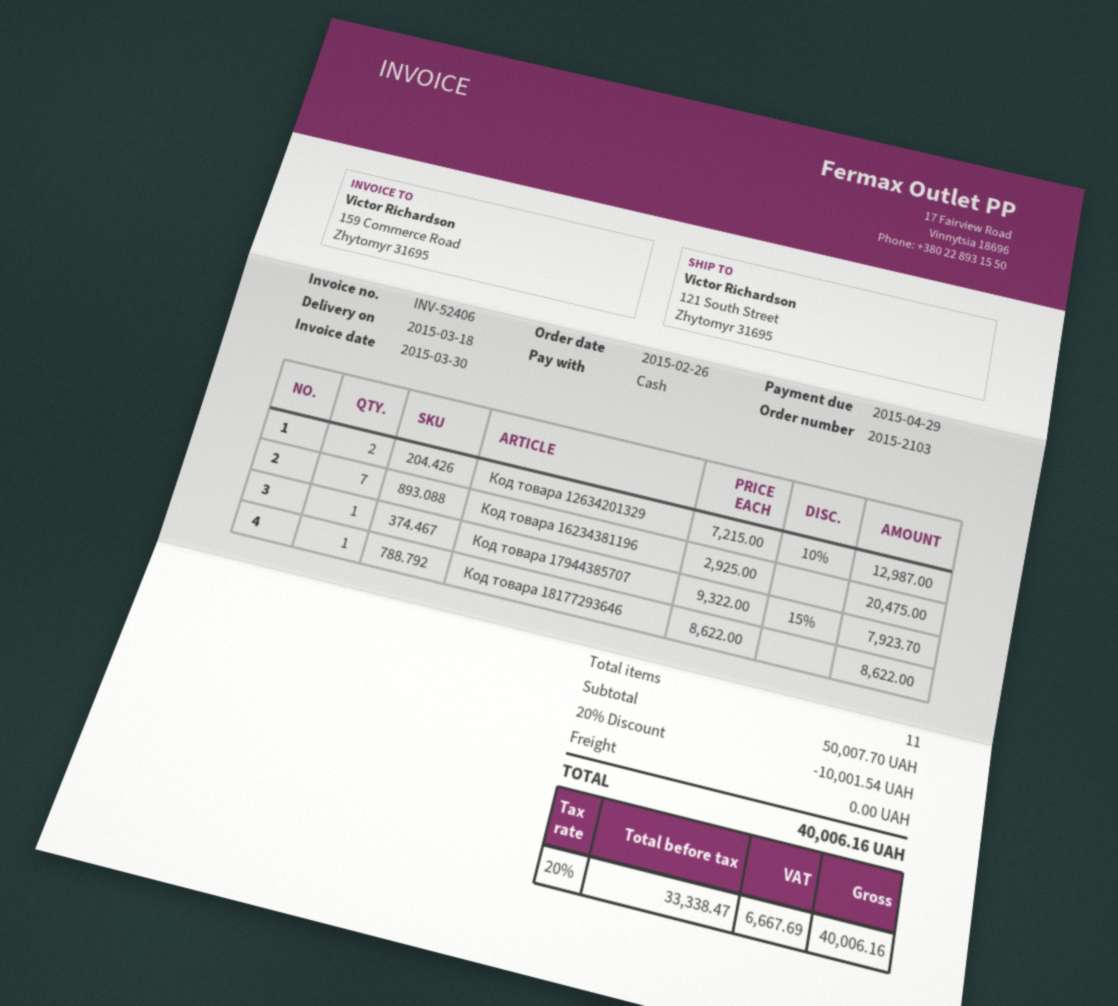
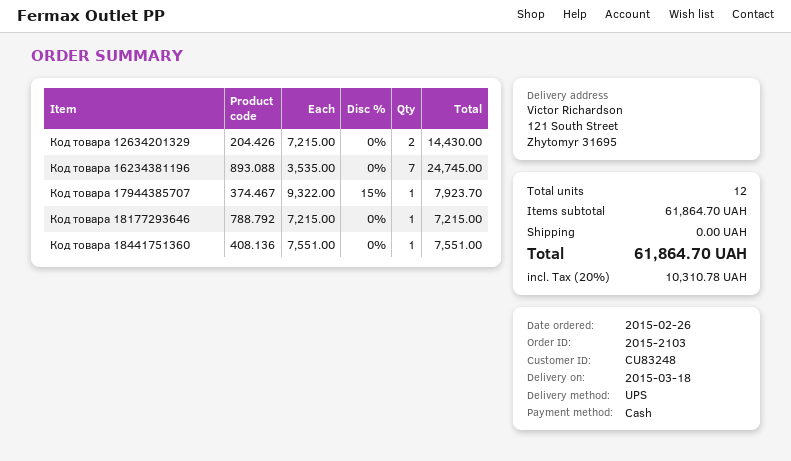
Код товара 12634201329: 2 x 7215.00 - 10% = 12987.00 -> 2 x 7215.00 = 14430.00
Код товара 16234381196: 7 x 2925.00 = 20475.00 -> 7 x 3535.00 = 24745.00
Код товара 18177293646: 1 x 8622.00 = 8622.00 -> 1 x 7215.00 = 7215.00
Код товара 18441751360: none -> 1 x 7551.00 = 7551.00
total quantity: 11 -> 12
subtotal: 50007.70 -> 61864.70
discount: 20% = 10001.54 -> none
tax: 20% = 6667.69 -> 20% = 10310.78
total: 40006.16 -> 61864.70

